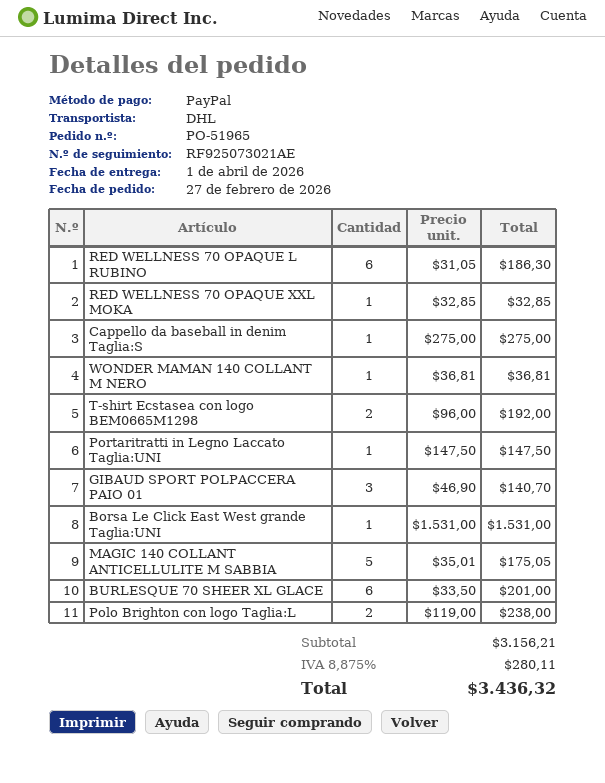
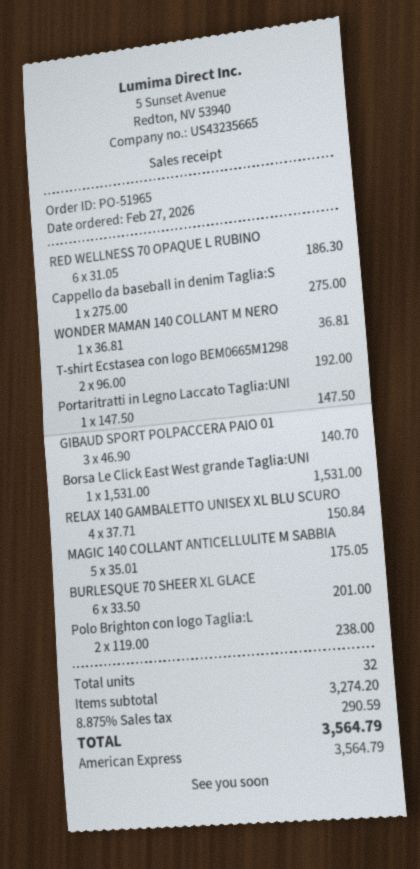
payment method: PayPal -> American Express
RED WELLNESS 70 OPAQUE XXL MOKA: 1 x 32.85 = 32.85 -> none
RELAX 140 GAMBALETTO UNISEX XL BLU SCURO: none -> 4 x 37.71 = 150.84
subtotal: 3156.21 -> 3274.20
tax: 8.875% = 280.11 -> 8.875% = 290.59
total: 3436.32 -> 3564.79

